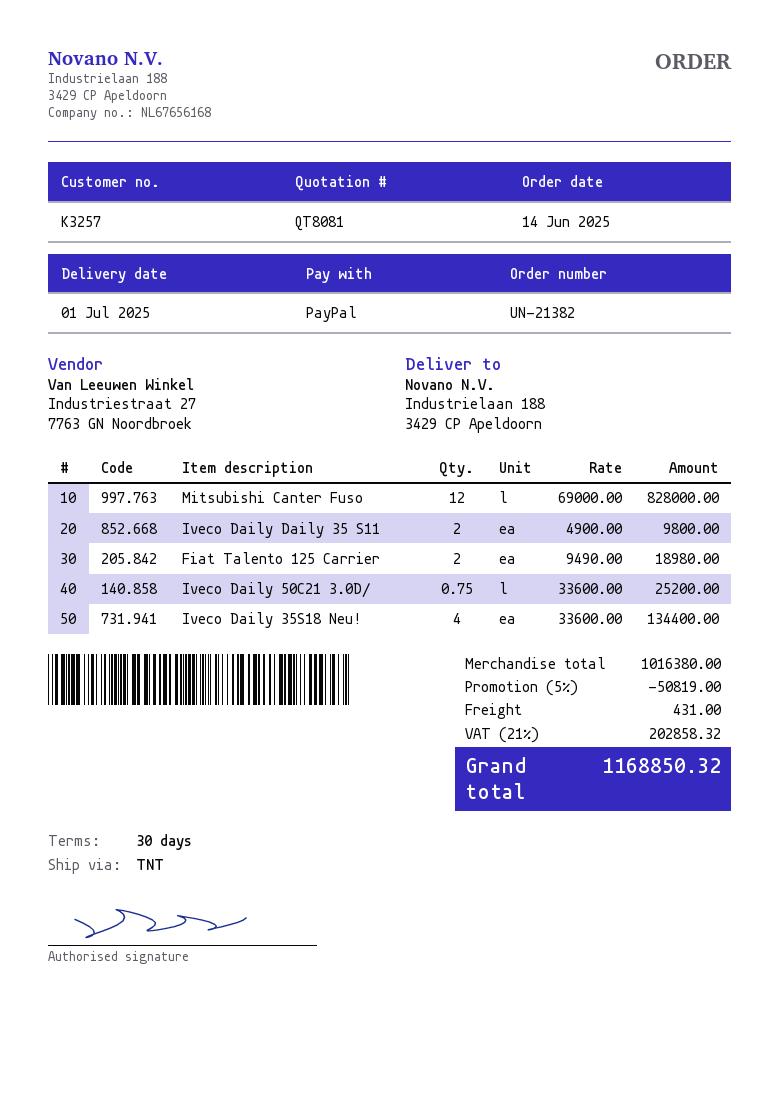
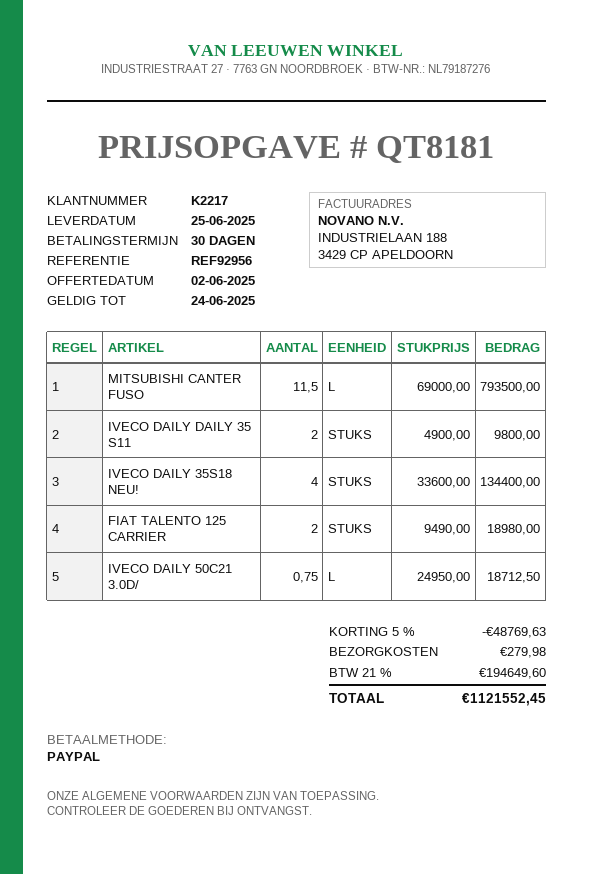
quote number: QT8081 -> QT8181
delivery date: 2025-07-01 -> 2025-06-25
customer number: K3257 -> K2217
Mitsubishi Canter Fuso: 12 x 69000.00 = 828000.00 -> 11.5 x 69000.00 = 793500.00
Iveco Daily 50C21 3.0D/: 0.75 x 33600.00 = 25200.00 -> 0.75 x 24950.00 = 18712.50
discount: 5% = 50819.00 -> 5% = 48769.63
shipping: 431.00 -> 279.98
tax: 21% = 202858.32 -> 21% = 194649.60
total: 1168850.32 -> 1121552.45

